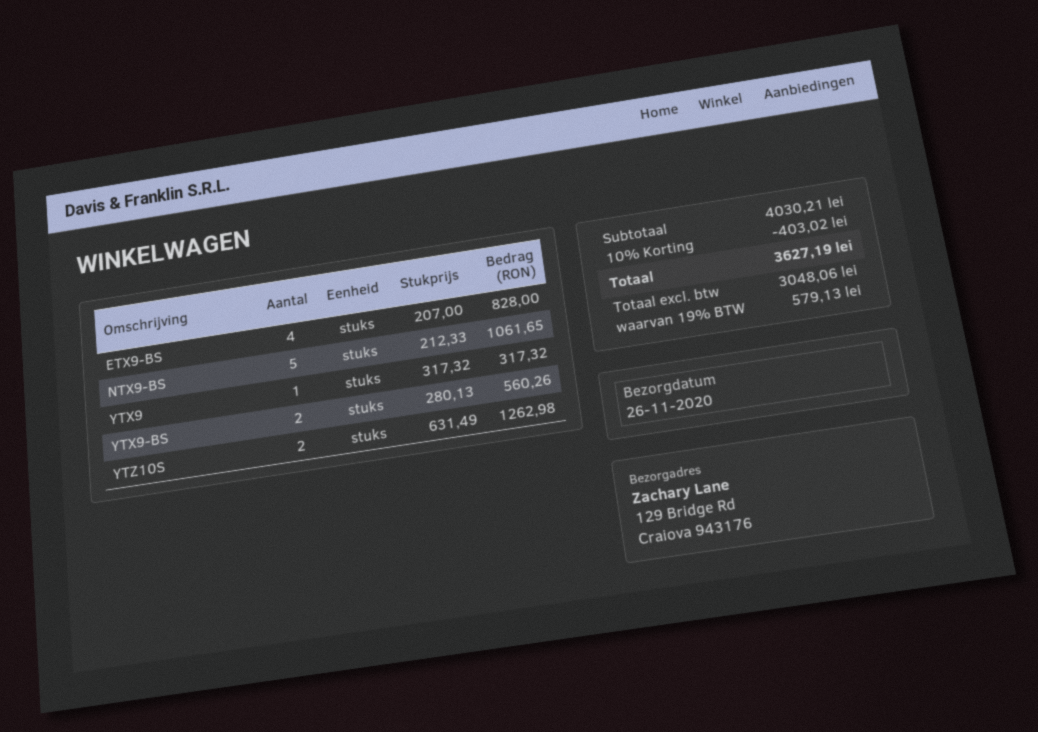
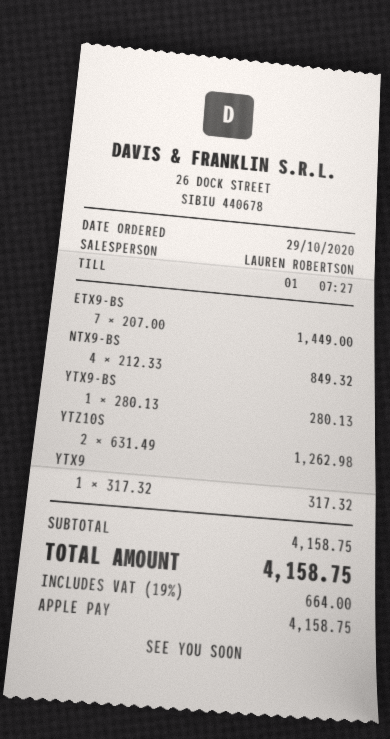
ETX9-BS: 4 x 207.00 = 828.00 -> 7 x 207.00 = 1449.00
NTX9-BS: 5 x 212.33 = 1061.65 -> 4 x 212.33 = 849.32
YTX9-BS: 2 x 280.13 = 560.26 -> 1 x 280.13 = 280.13
subtotal: 4030.21 -> 4158.75
discount: 10% = 403.02 -> none
tax: 19% = 579.13 -> 19% = 664.00
total: 3627.19 -> 4158.75

